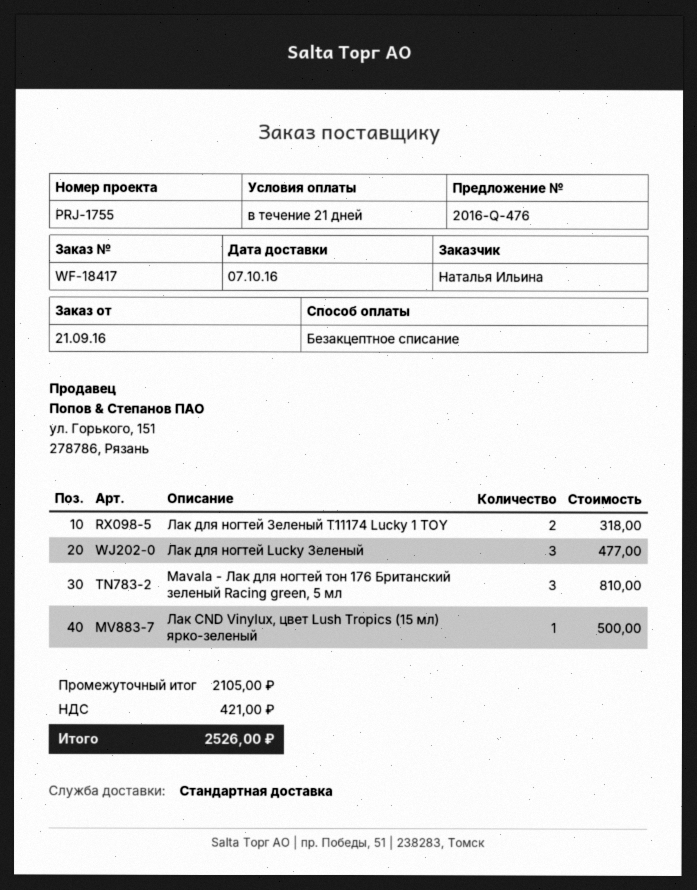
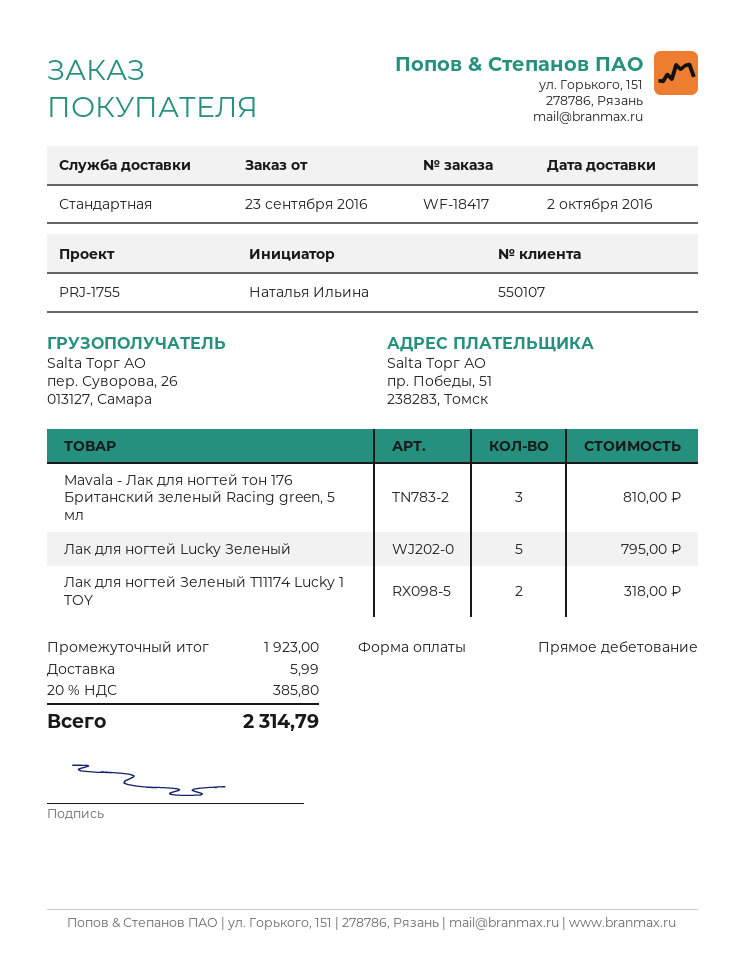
order date: 2016-09-21 -> 2016-09-23
delivery date: 2016-10-07 -> 2016-10-02
Лак для ногтей Lucky Зеленый: 3 for 477.00 -> 5 for 795.00
Лак CND Vinylux, цвет Lush Tropics (15 мл) ярко-зеленый: 1 for 500.00 -> none
subtotal: 2105.00 -> 1923.00
shipping: none -> 5.99
tax: 421.00 -> 385.80
total: 2526.00 -> 2314.79

